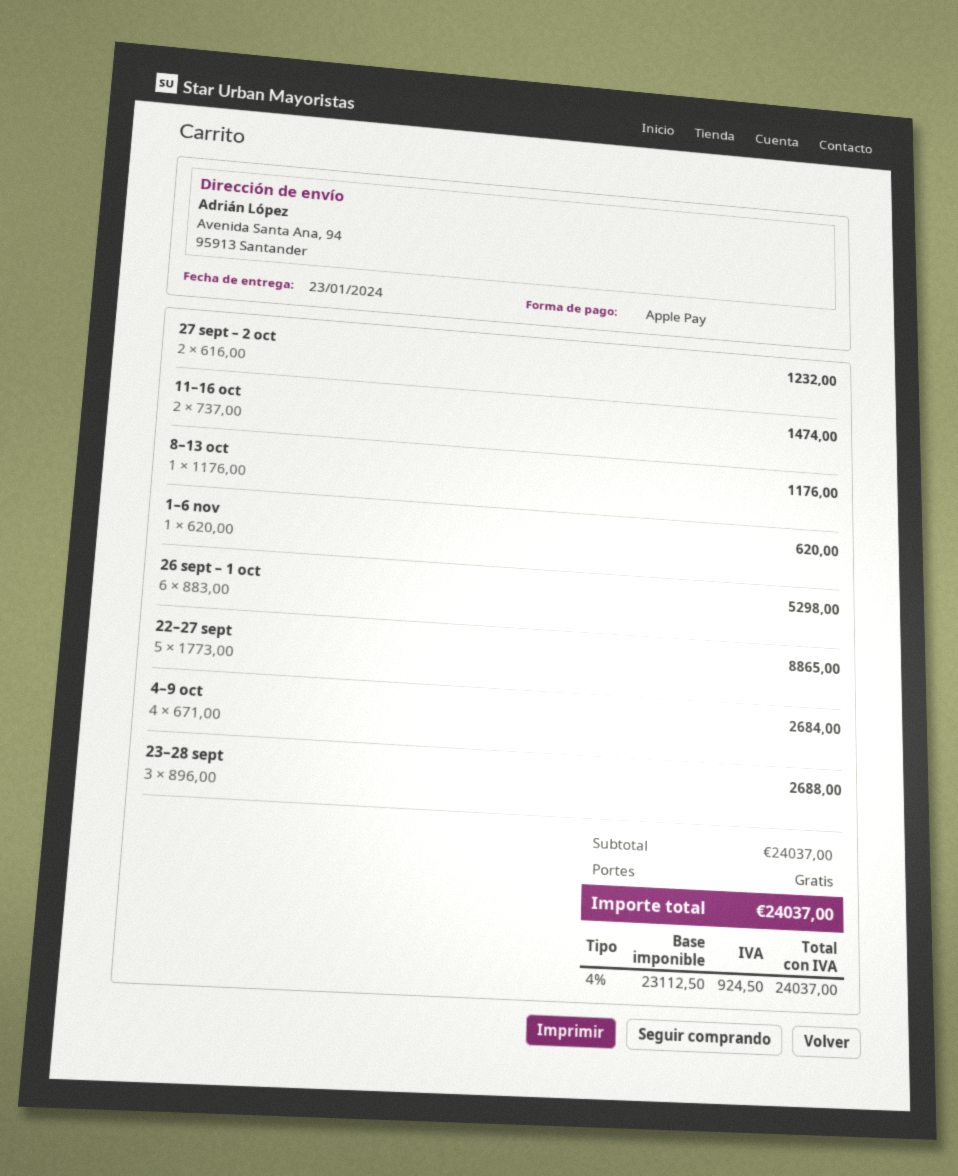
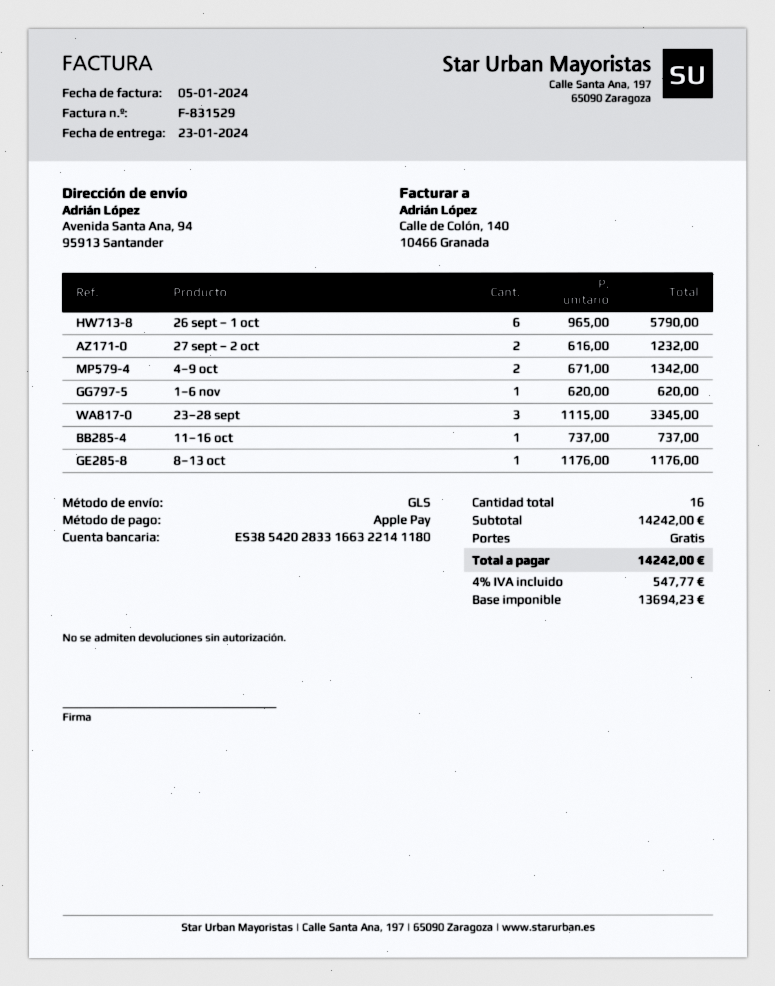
11–16 oct: 2 x 737.00 = 1474.00 -> 1 x 737.00 = 737.00
26 sept – 1 oct: 6 x 883.00 = 5298.00 -> 6 x 965.00 = 5790.00
22–27 sept: 5 x 1773.00 = 8865.00 -> none
4–9 oct: 4 x 671.00 = 2684.00 -> 2 x 671.00 = 1342.00
23–28 sept: 3 x 896.00 = 2688.00 -> 3 x 1115.00 = 3345.00
subtotal: 24037.00 -> 14242.00
net: 23112.50 -> 13694.23
tax: 4% = 924.50 -> 4% = 547.77
total: 24037.00 -> 14242.00

